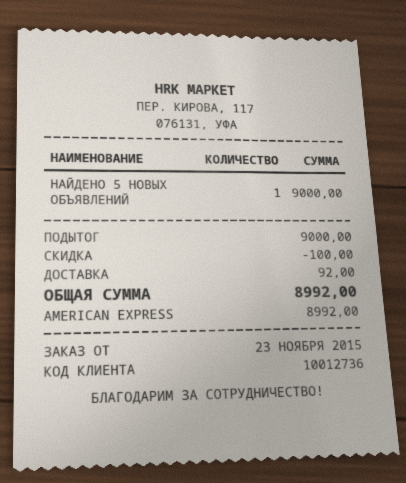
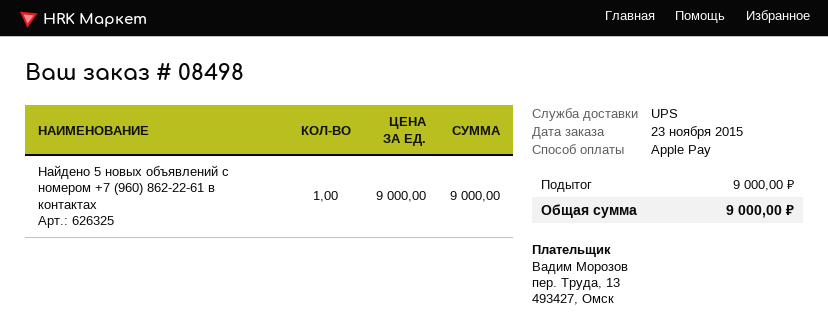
payment method: American Express -> Apple Pay
discount: 100.00 -> none
shipping: 92.00 -> none
total: 8992.00 -> 9000.00

